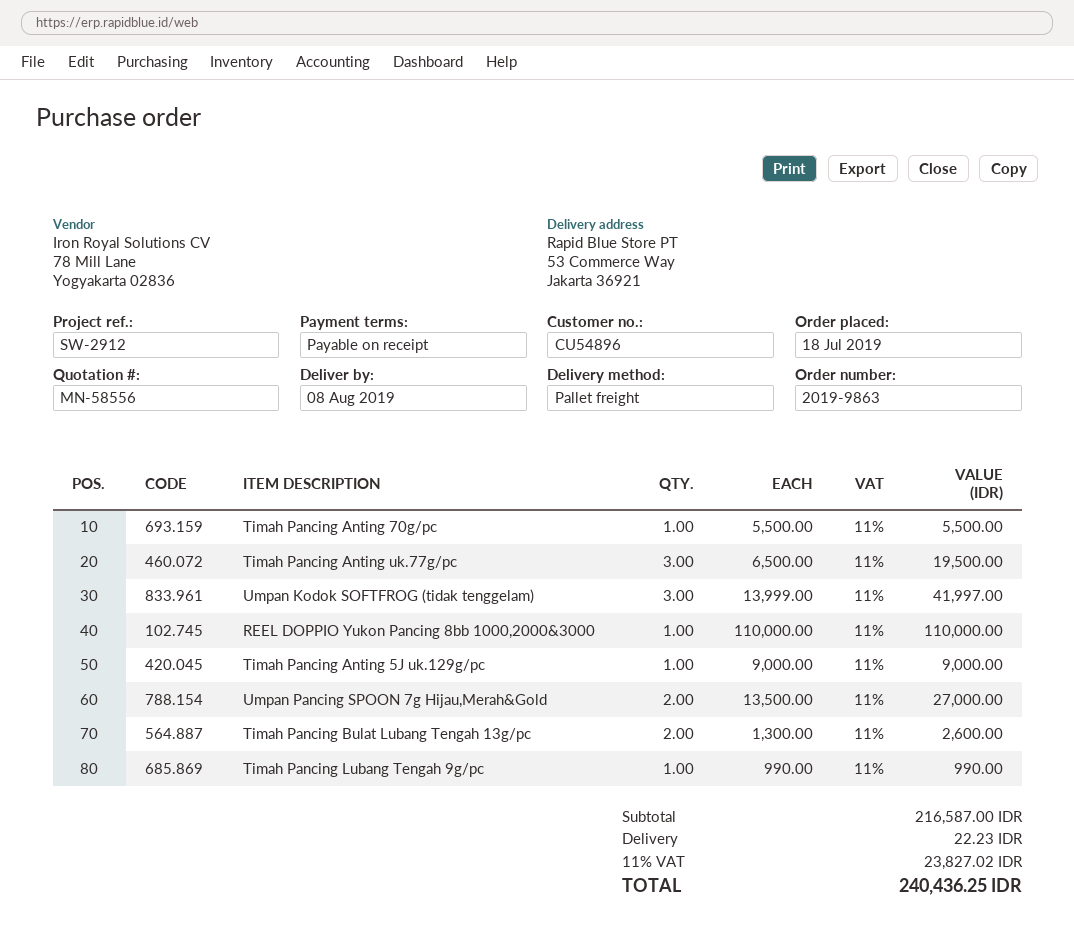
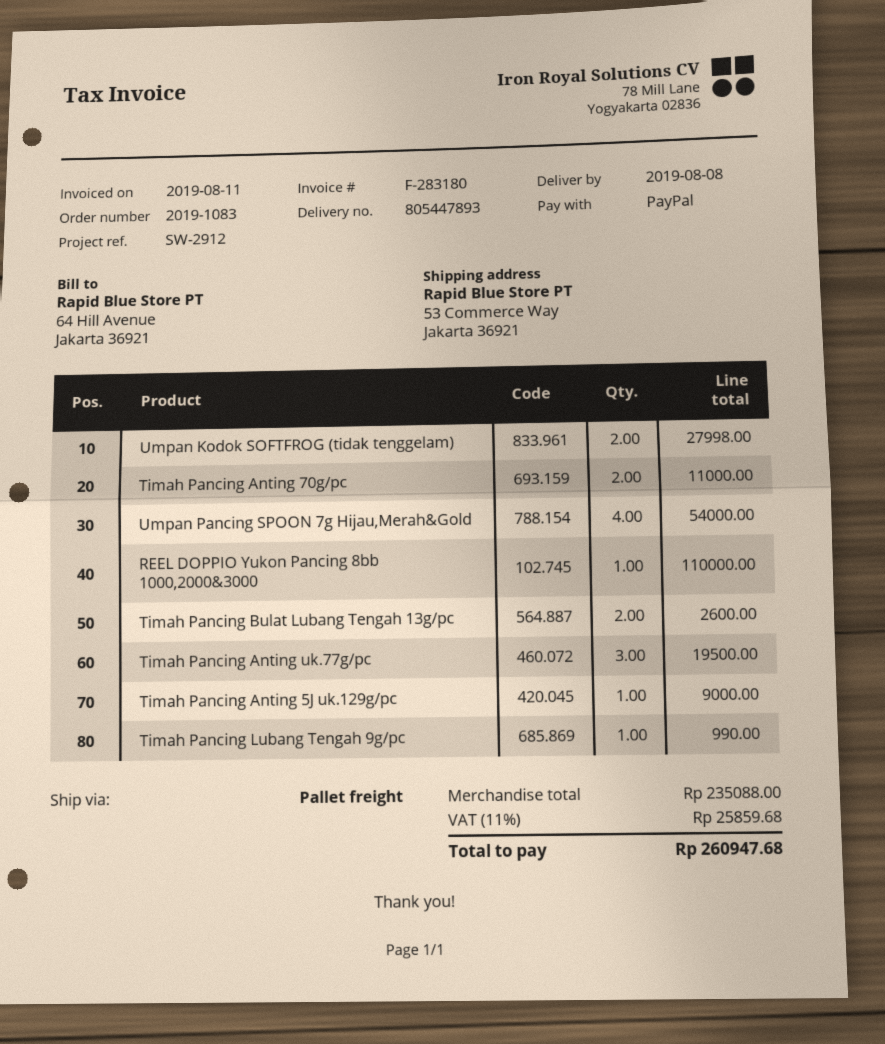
order number: 2019-9863 -> 2019-1083
Timah Pancing Anting 70g/pc: 1 for 5500.00 -> 2 for 11000.00
Umpan Kodok SOFTFROG (tidak tenggelam): 3 for 41997.00 -> 2 for 27998.00
Umpan Pancing SPOON 7g Hijau,Merah&Gold: 2 for 27000.00 -> 4 for 54000.00
subtotal: 216587.00 -> 235088.00
shipping: 22.23 -> none
tax: 11% = 23827.02 -> 11% = 25859.68
total: 240436.25 -> 260947.68

